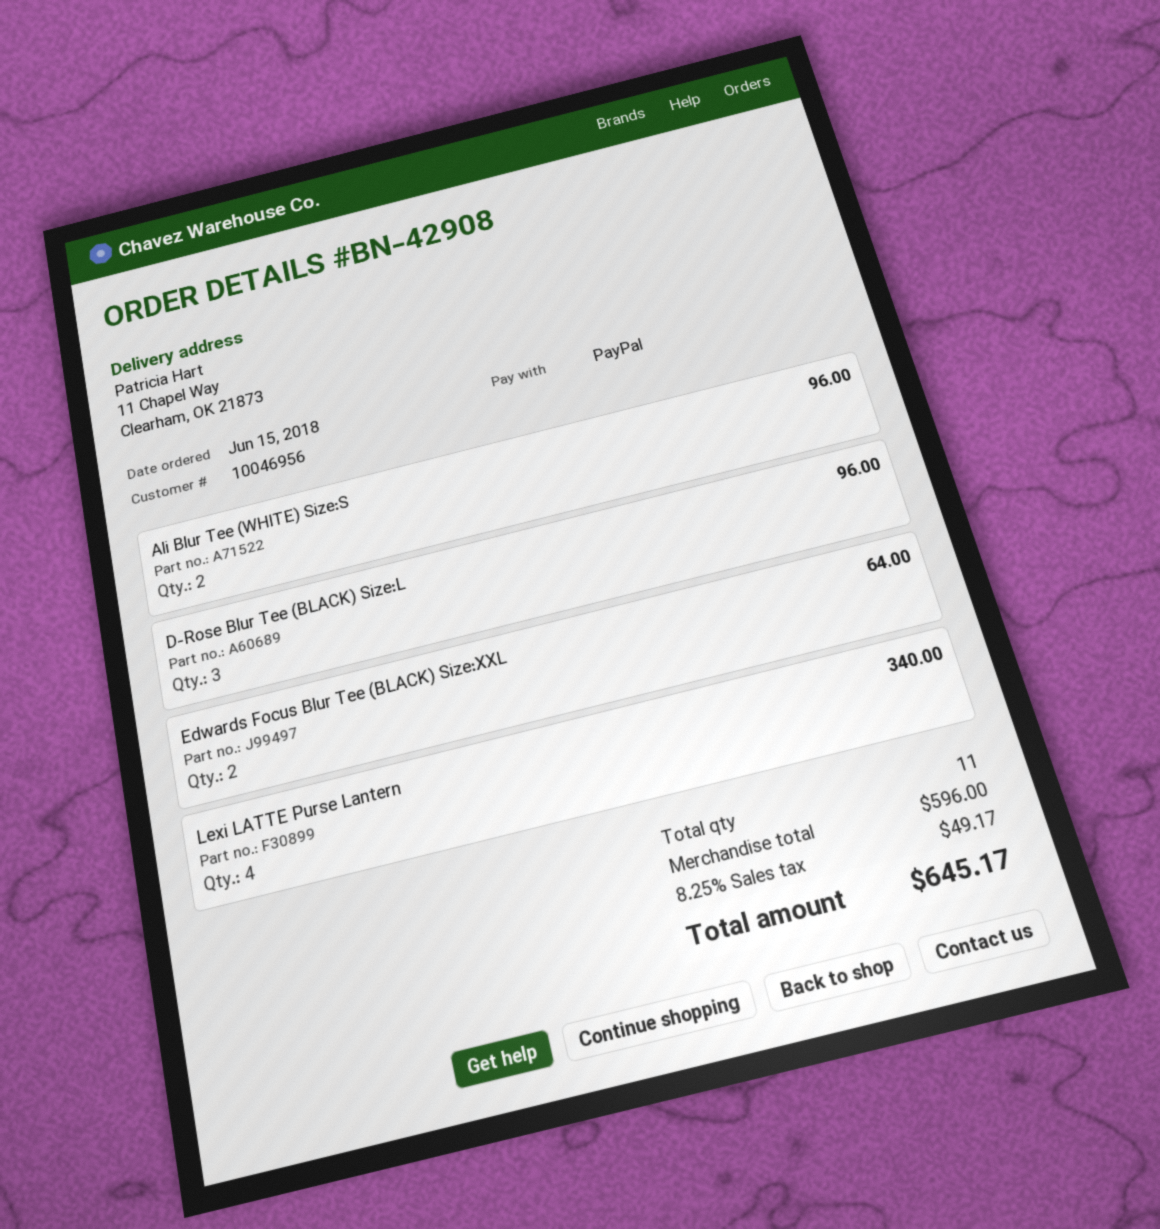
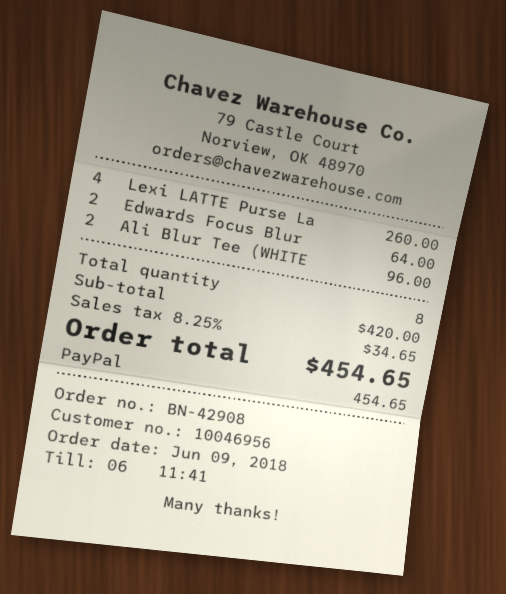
order date: 2018-06-15 -> 2018-06-09
D-Rose Blur Tee (BLACK) Size:L: 3 for 96.00 -> none
Lexi LATTE Purse Lantern: 4 for 340.00 -> 4 for 260.00
total quantity: 11 -> 8
subtotal: 596.00 -> 420.00
tax: 8.25% = 49.17 -> 8.25% = 34.65
total: 645.17 -> 454.65

